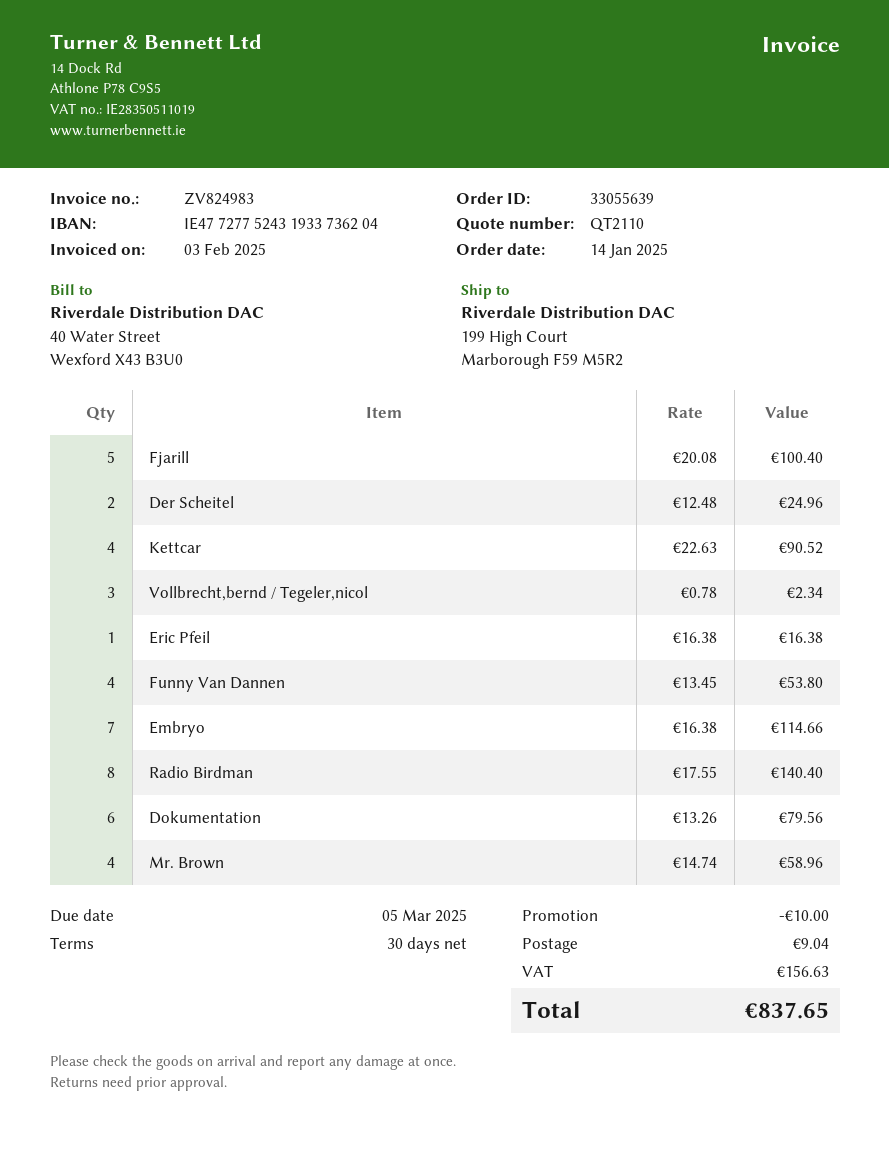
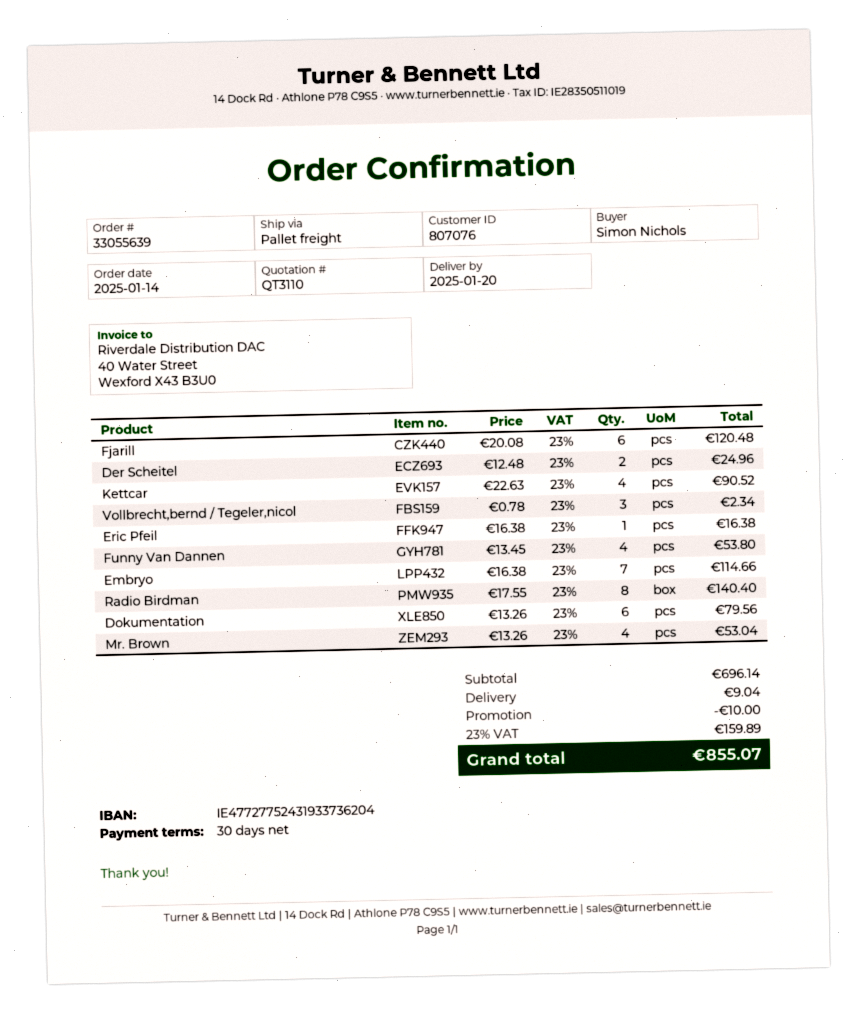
quote number: QT2110 -> QT3110
Fjarill: 5 x 20.08 = 100.40 -> 6 x 20.08 = 120.48
Mr. Brown: 4 x 14.74 = 58.96 -> 4 x 13.26 = 53.04
tax: 156.63 -> 159.89
total: 837.65 -> 855.07

